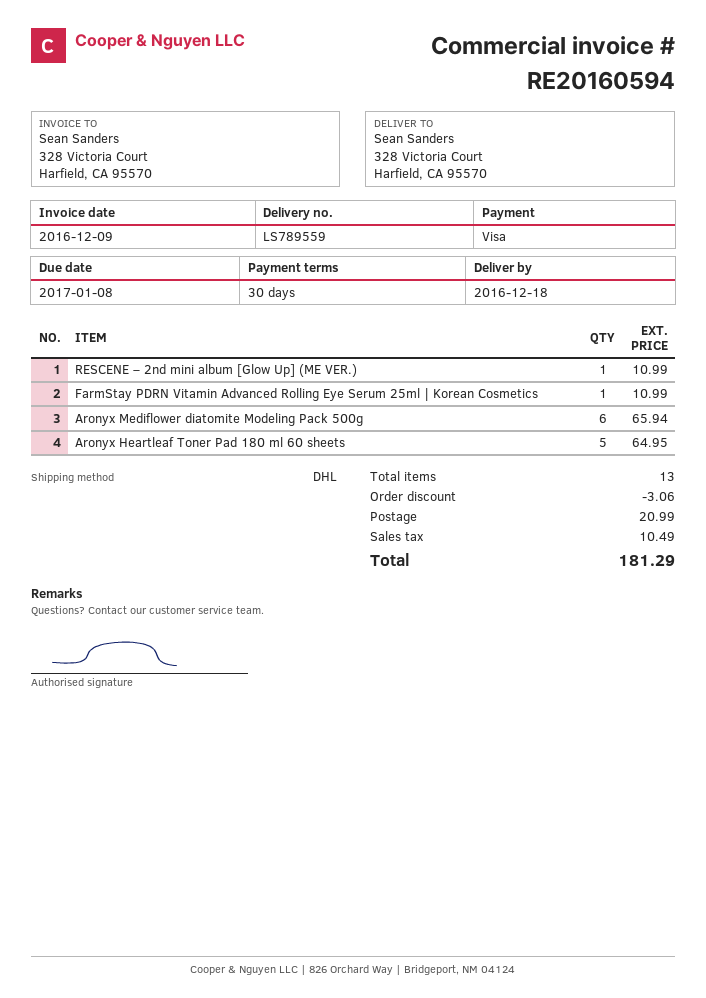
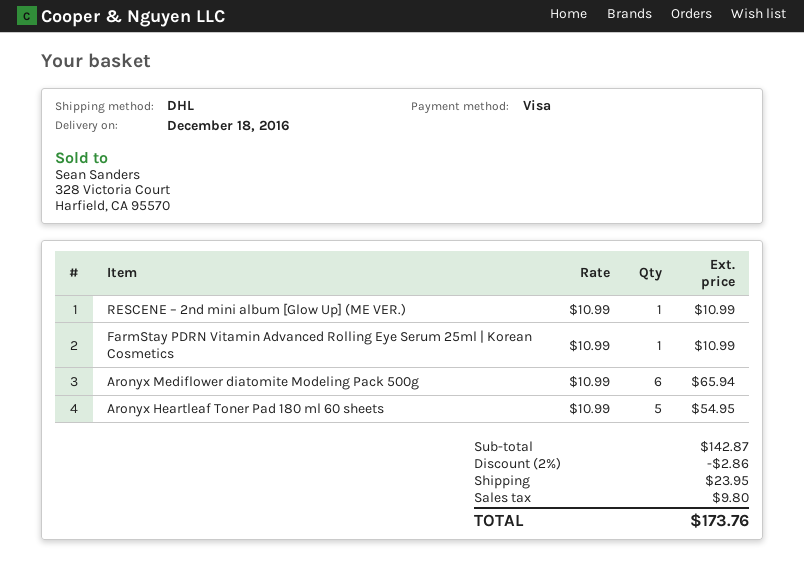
Aronyx Heartleaf Toner Pad 180 ml 60 sheets: 5 for 64.95 -> 5 for 54.95
discount: 3.06 -> 2.86
shipping: 20.99 -> 23.95
tax: 10.49 -> 9.80
total: 181.29 -> 173.76

